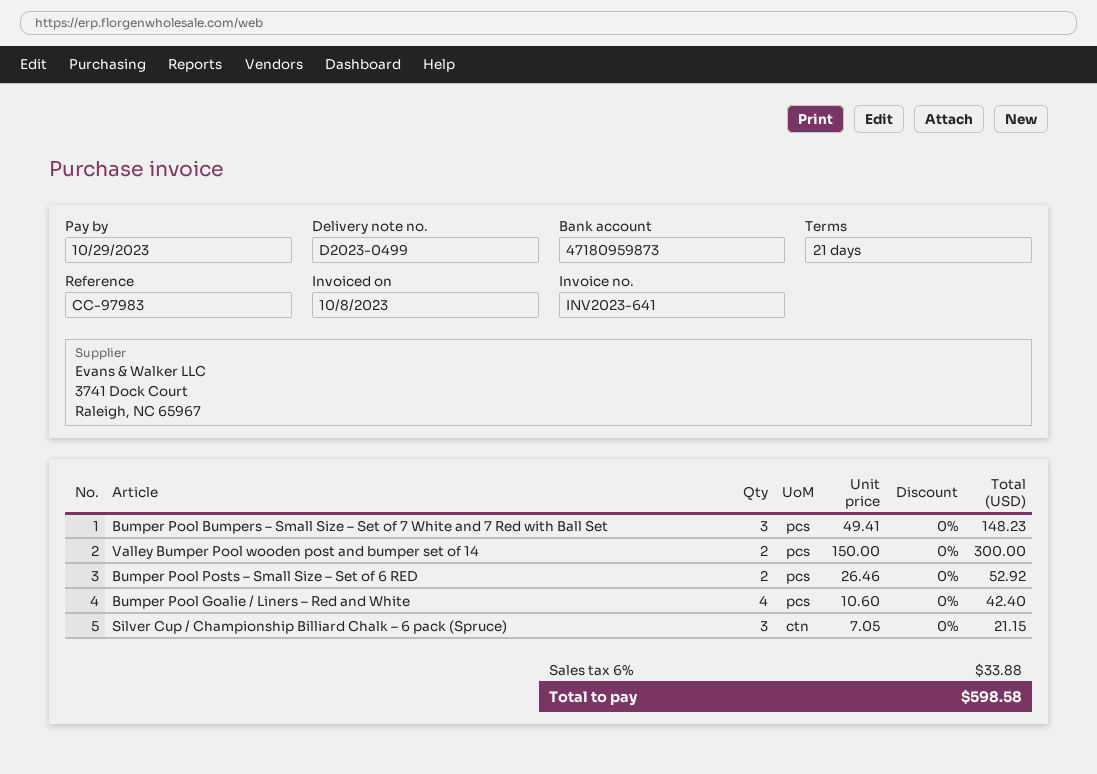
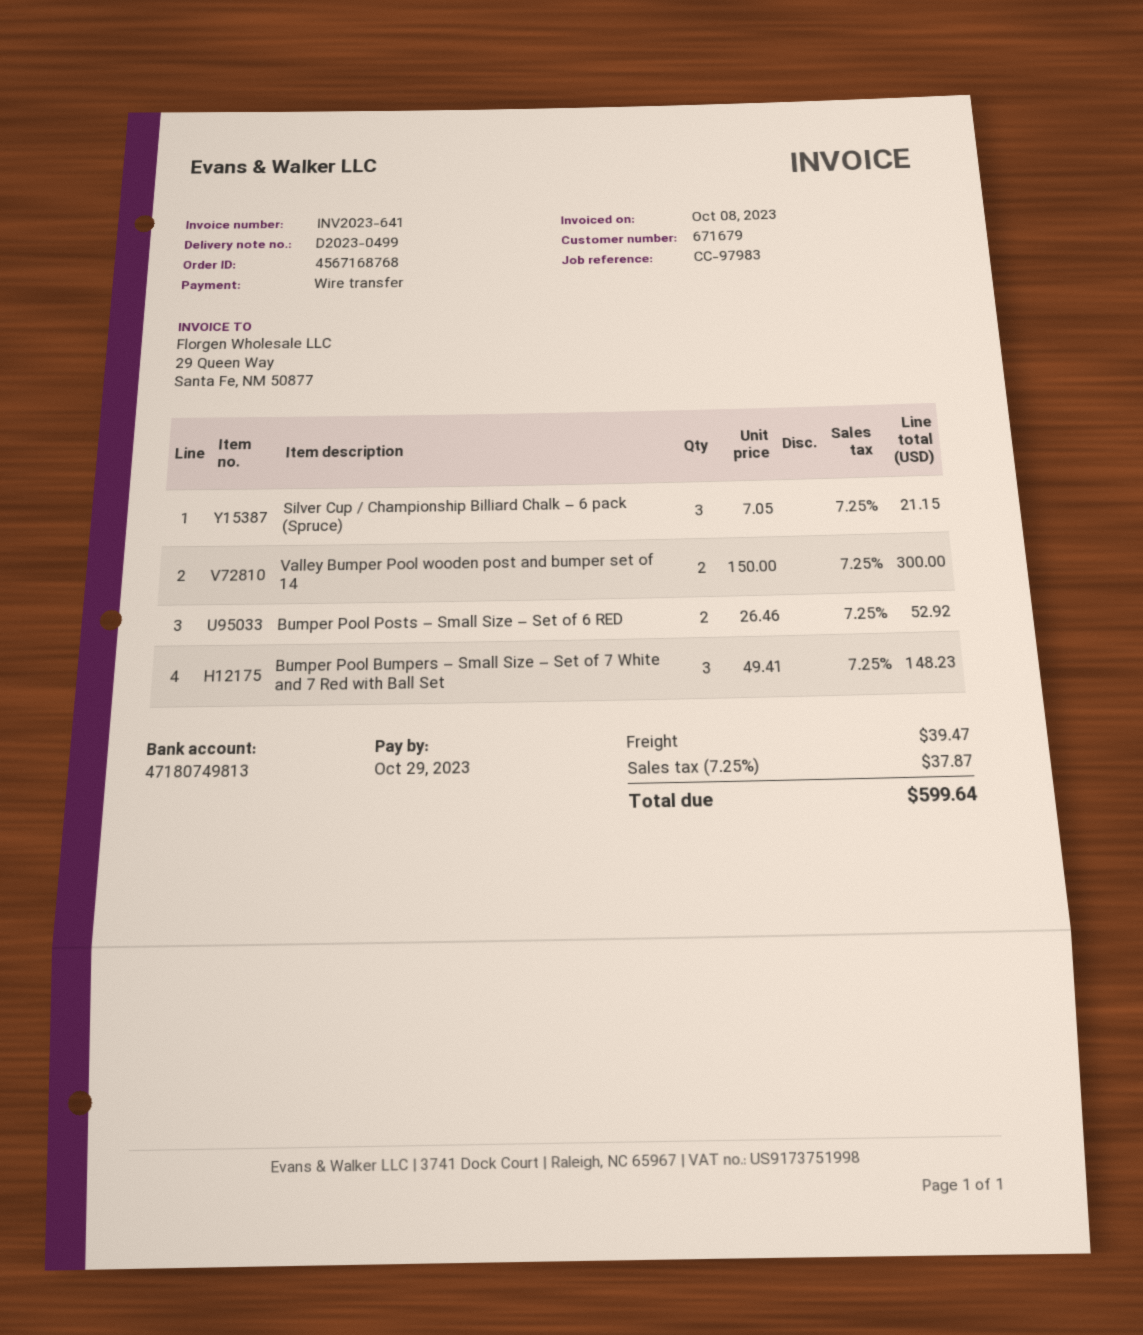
bank account: 47180959873 -> 47180749813
Bumper Pool Goalie / Liners – Red and White: 4 x 10.60 = 42.40 -> none
shipping: none -> 39.47
tax: 6% = 33.88 -> 7.25% = 37.87
total: 598.58 -> 599.64

